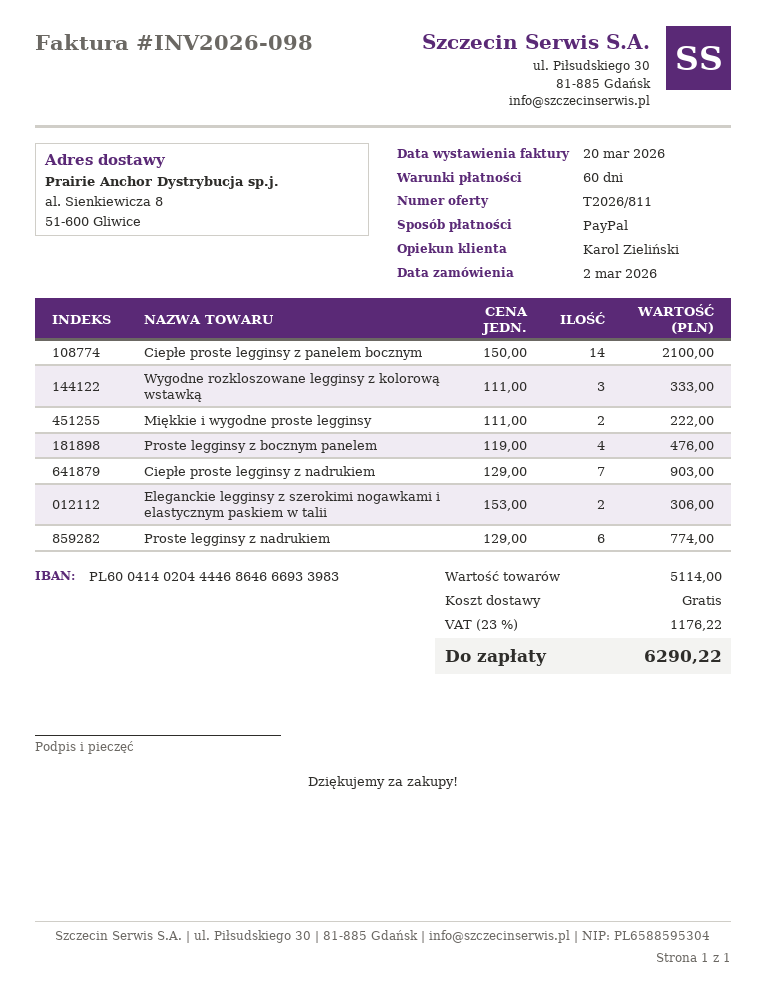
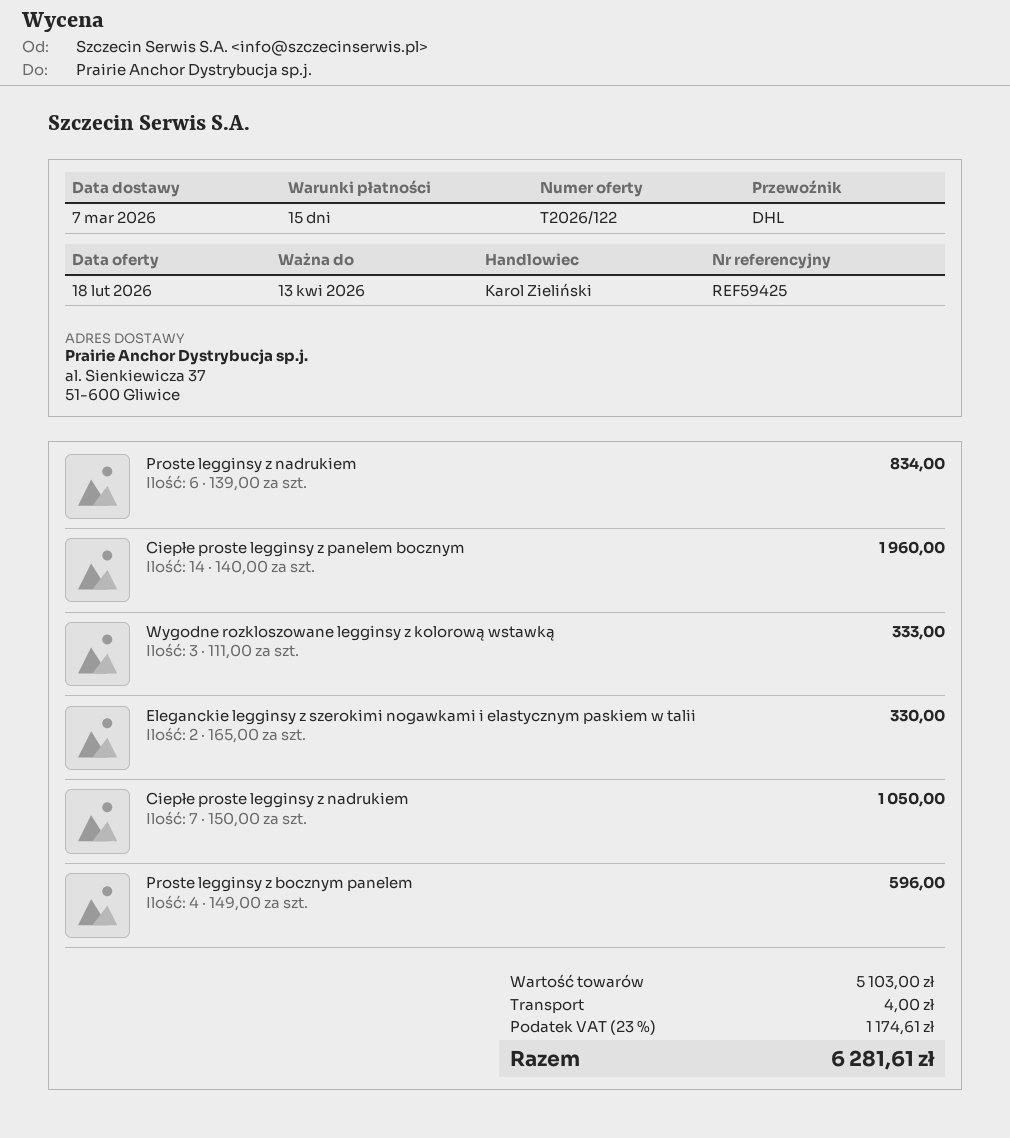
quote number: T2026/811 -> T2026/122
payment terms: 60 days -> 15 days
ship to: al. Sienkiewicza 8, 51-600 Gliwice -> al. Sienkiewicza 37, 51-600 Gliwice
Ciepłe proste legginsy z panelem bocznym: 14 x 150.00 = 2100.00 -> 14 x 140.00 = 1960.00
Miękkie i wygodne proste legginsy: 2 x 111.00 = 222.00 -> none
Proste legginsy z bocznym panelem: 4 x 119.00 = 476.00 -> 4 x 149.00 = 596.00
Ciepłe proste legginsy z nadrukiem: 7 x 129.00 = 903.00 -> 7 x 150.00 = 1050.00
Eleganckie legginsy z szerokimi nogawkami i elastycznym paskiem w talii: 2 x 153.00 = 306.00 -> 2 x 165.00 = 330.00
Proste legginsy z nadrukiem: 6 x 129.00 = 774.00 -> 6 x 139.00 = 834.00
subtotal: 5114.00 -> 5103.00
shipping: 0.00 -> 4.00
tax: 23% = 1176.22 -> 23% = 1174.61
total: 6290.22 -> 6281.61

